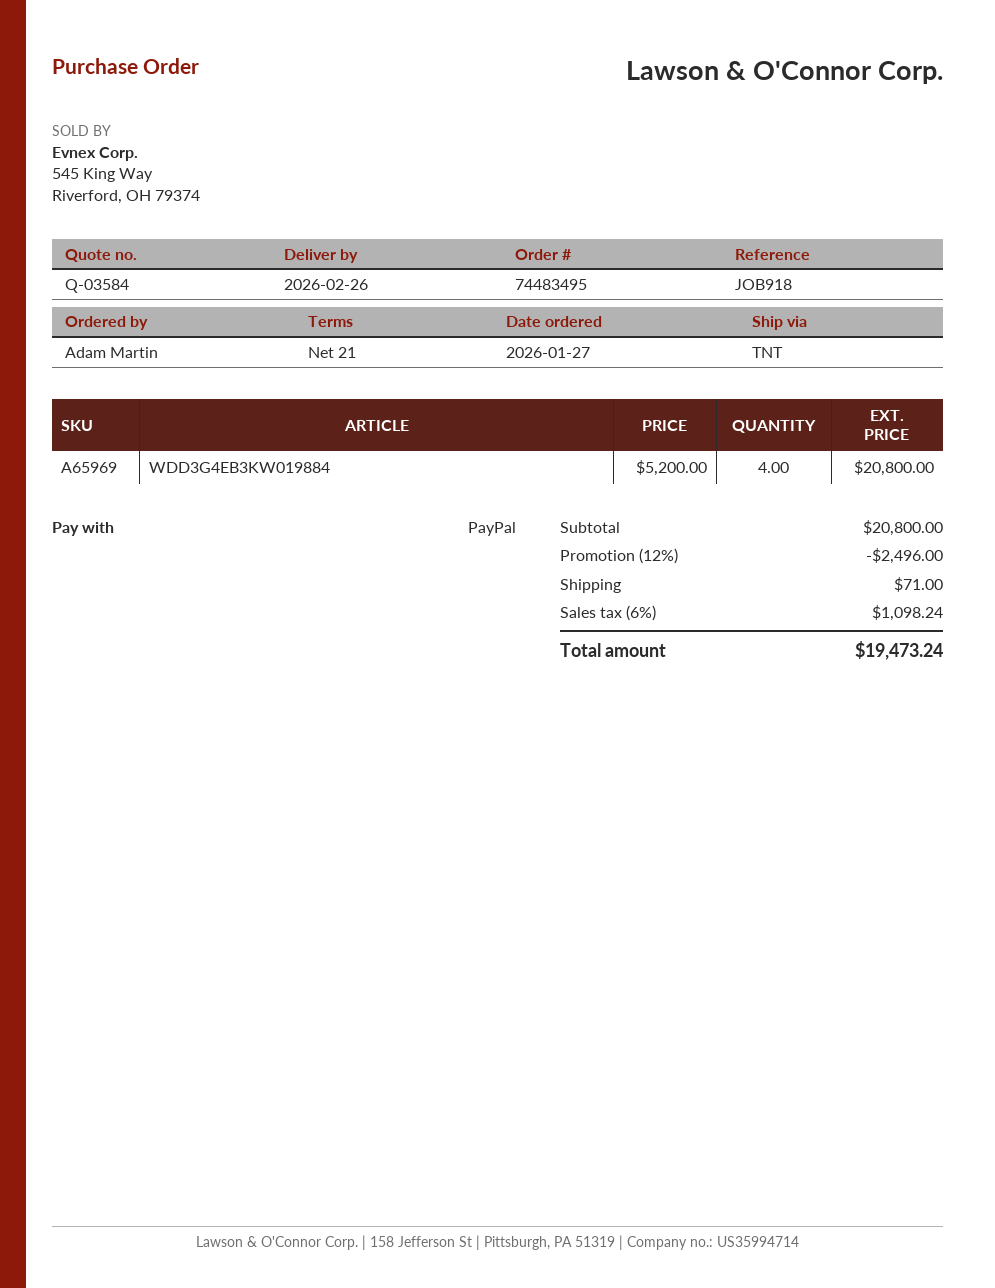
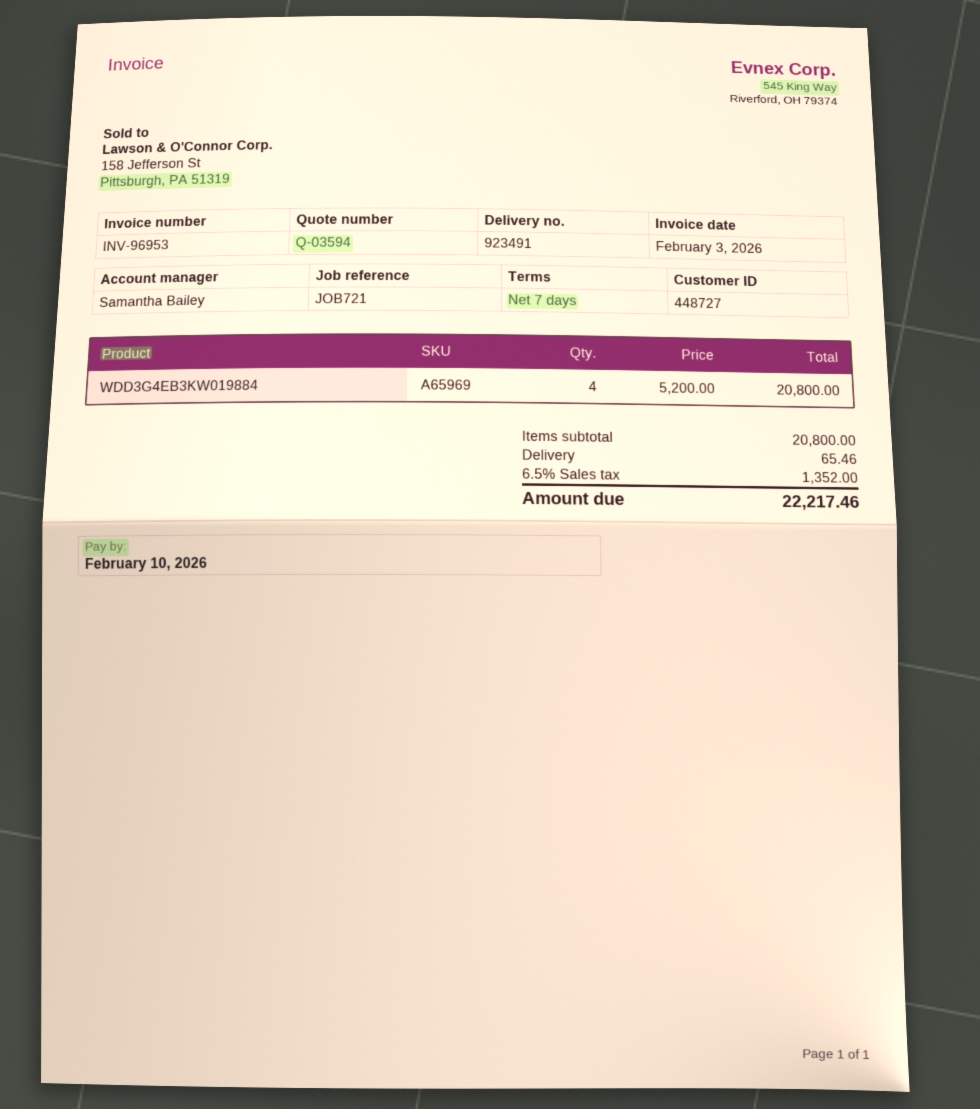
quote number: Q-03584 -> Q-03594
payment terms: 21 days -> 7 days
reference: JOB918 -> JOB721
discount: 12% = 2496.00 -> none
shipping: 71.00 -> 65.46
tax: 6% = 1098.24 -> 6.5% = 1352.00
total: 19473.24 -> 22217.46

